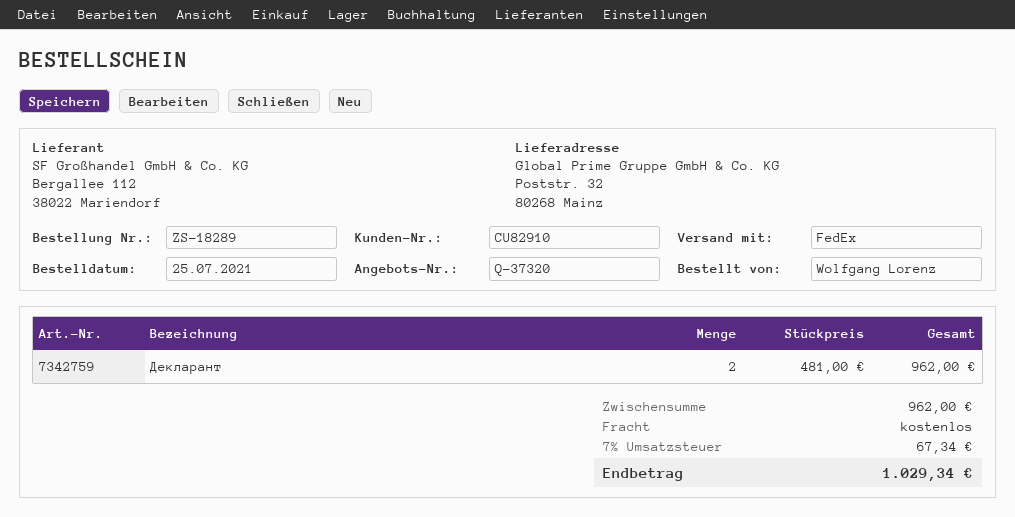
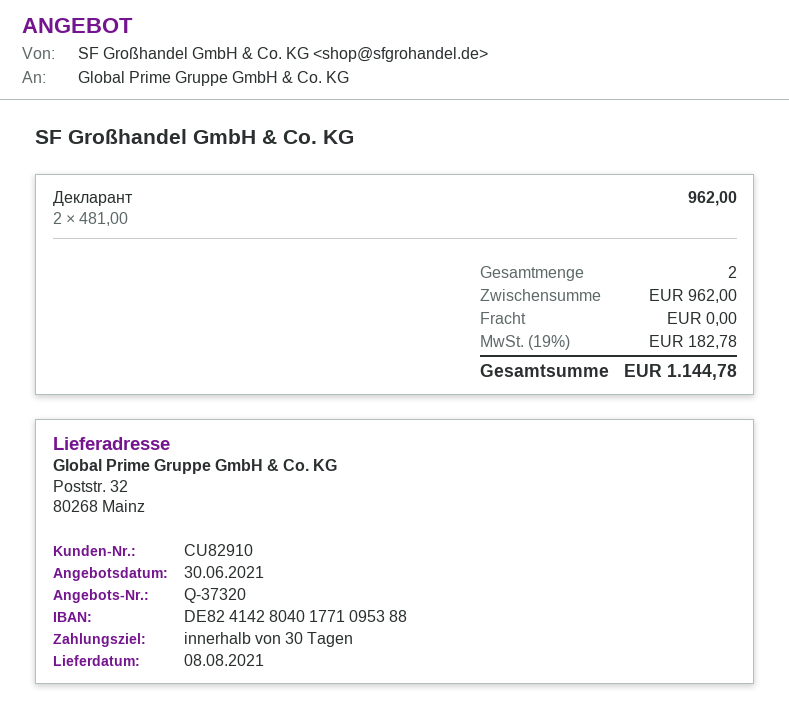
tax: 7% = 67.34 -> 19% = 182.78
total: 1029.34 -> 1144.78

